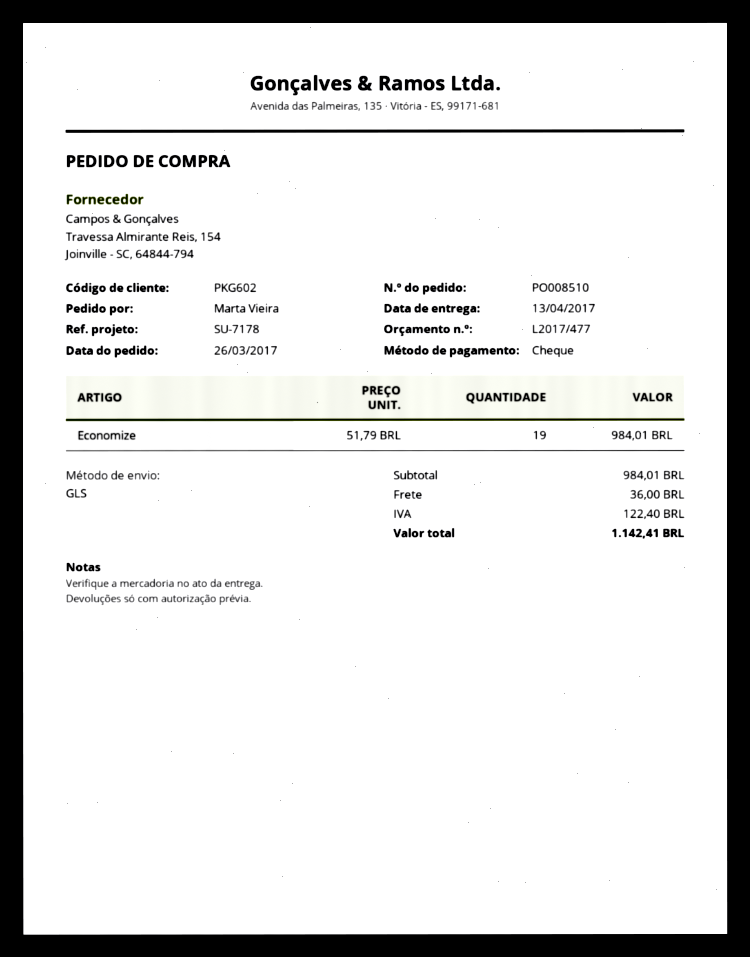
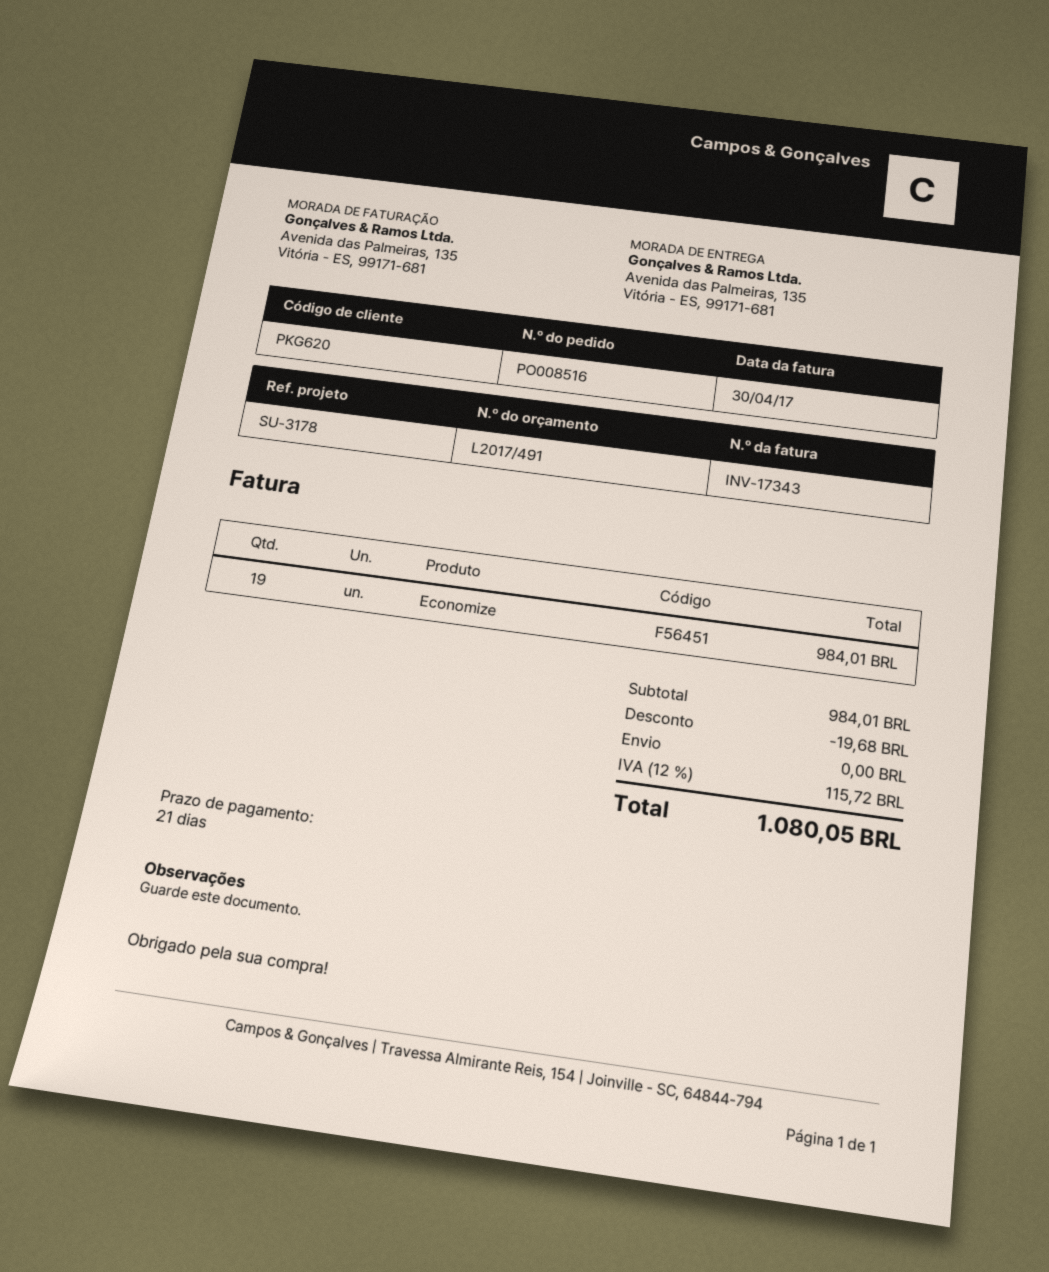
quote number: L2017/477 -> L2017/491
order number: PO008510 -> PO008516
customer number: PKG602 -> PKG620
reference: SU-7178 -> SU-3178
discount: none -> 19.68
shipping: 36.00 -> 0.00
tax: 122.40 -> 115.72
total: 1142.41 -> 1080.05

